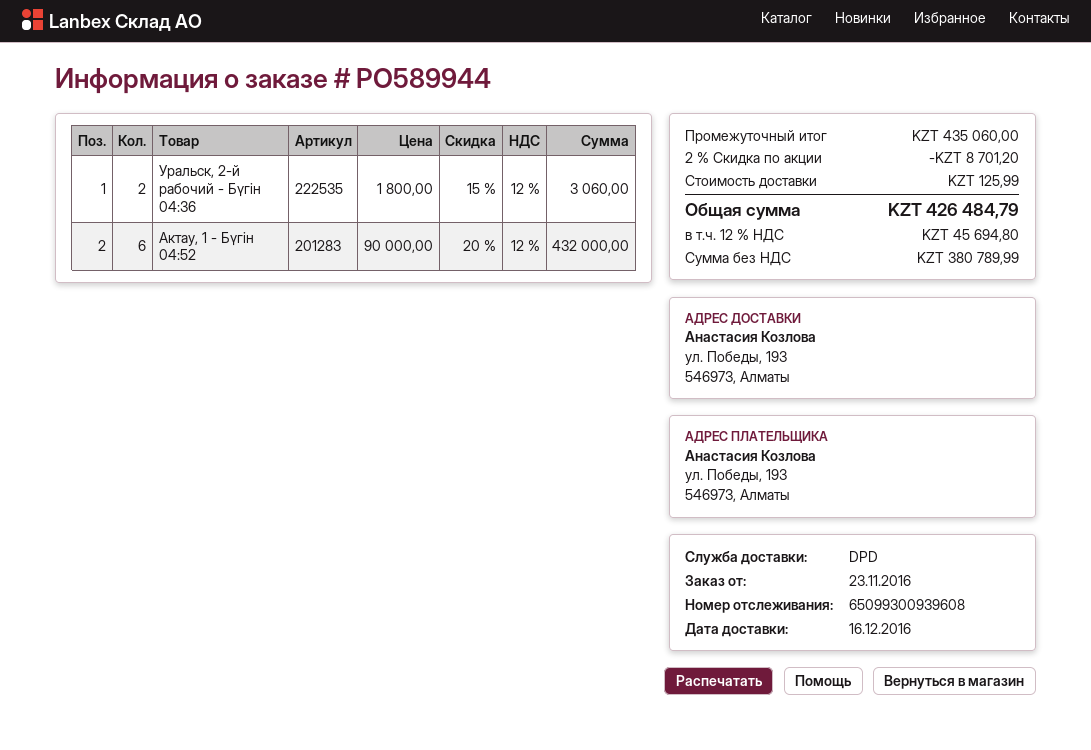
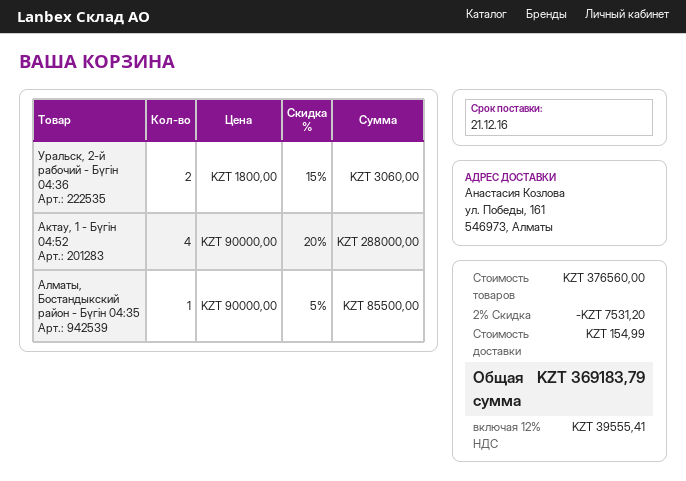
delivery date: 2016-12-16 -> 2016-12-21
ship to: ул. Победы, 193, 546973, Алматы -> ул. Победы, 161, 546973, Алматы
Актау, 1 - Бүгін 04:52: 6 x 90000.00 - 20% = 432000.00 -> 4 x 90000.00 - 20% = 288000.00
Алматы, Бостандыкский район - Бүгін 04:35: none -> 1 x 90000.00 - 5% = 85500.00
subtotal: 435060.00 -> 376560.00
discount: 2% = 8701.20 -> 2% = 7531.20
shipping: 125.99 -> 154.99
tax: 12% = 45694.80 -> 12% = 39555.41
total: 426484.79 -> 369183.79

